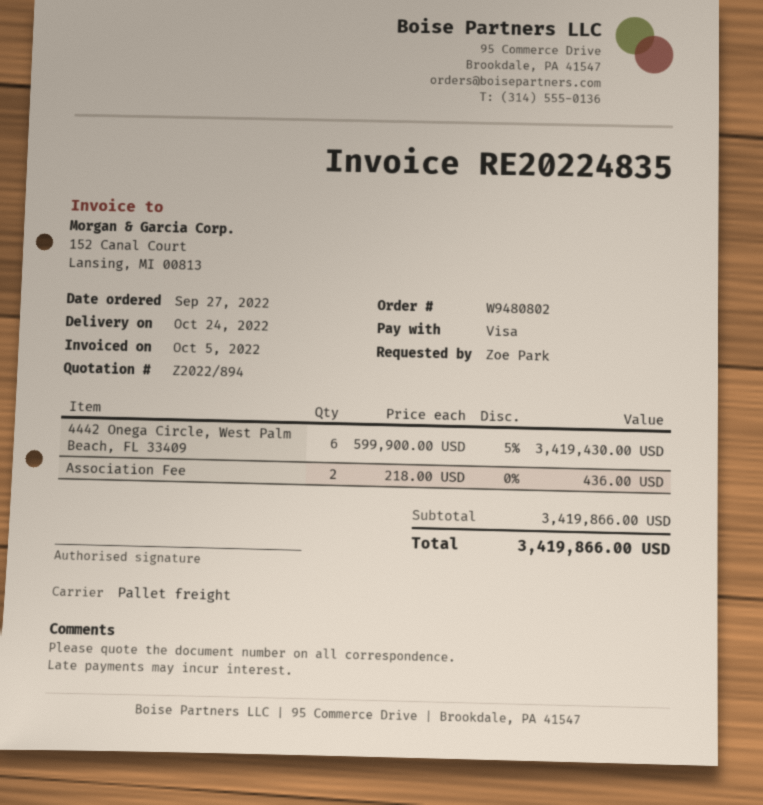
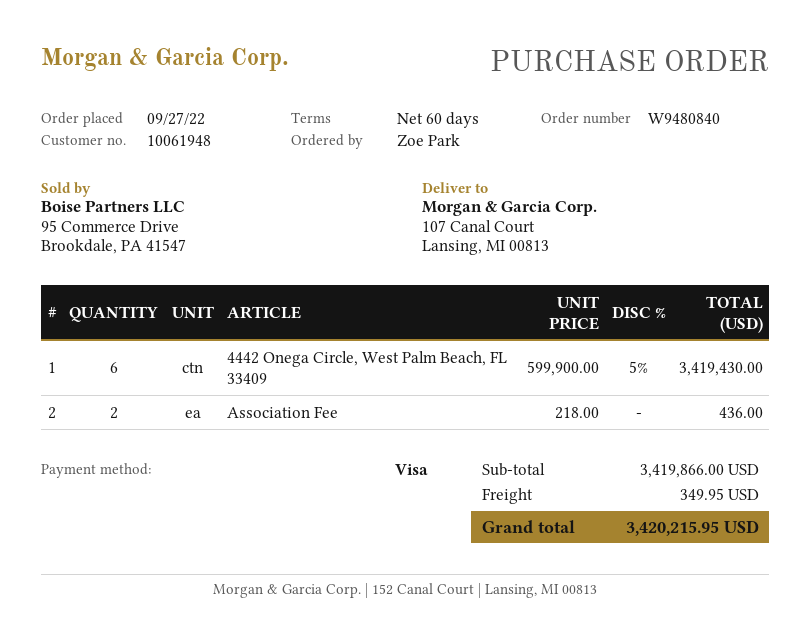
order number: W9480802 -> W9480840
shipping: none -> 349.95
total: 3419866.00 -> 3420215.95

